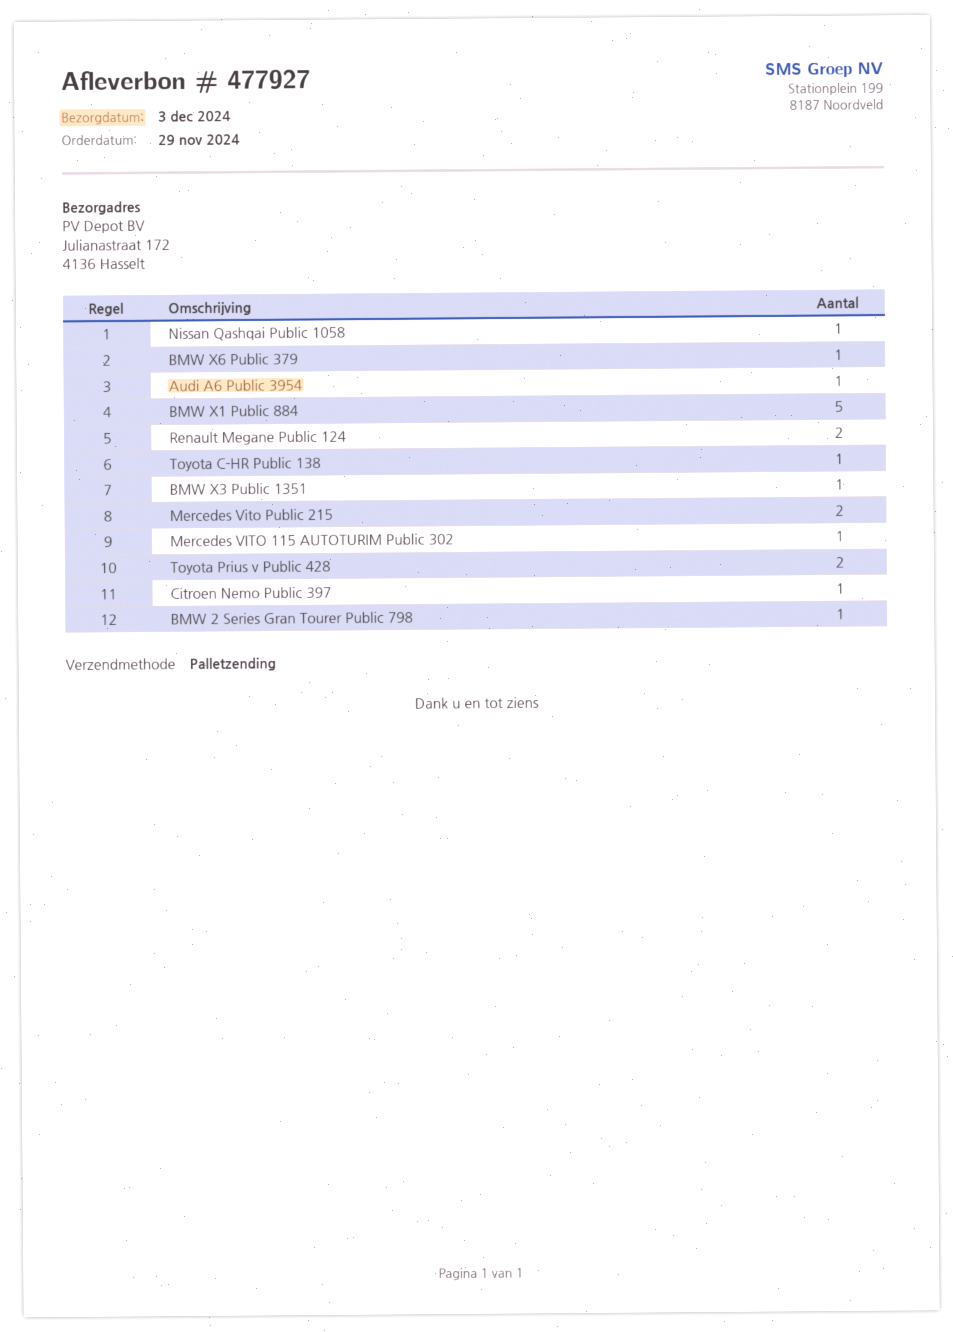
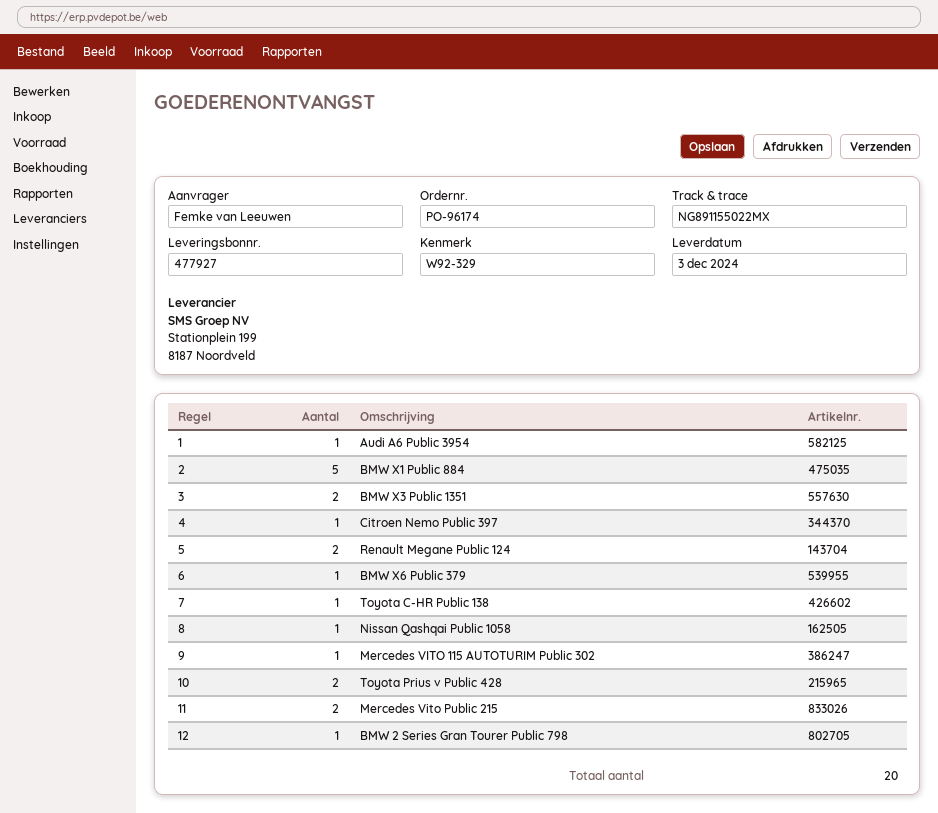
BMW X3 Public 1351: 1 -> 2

